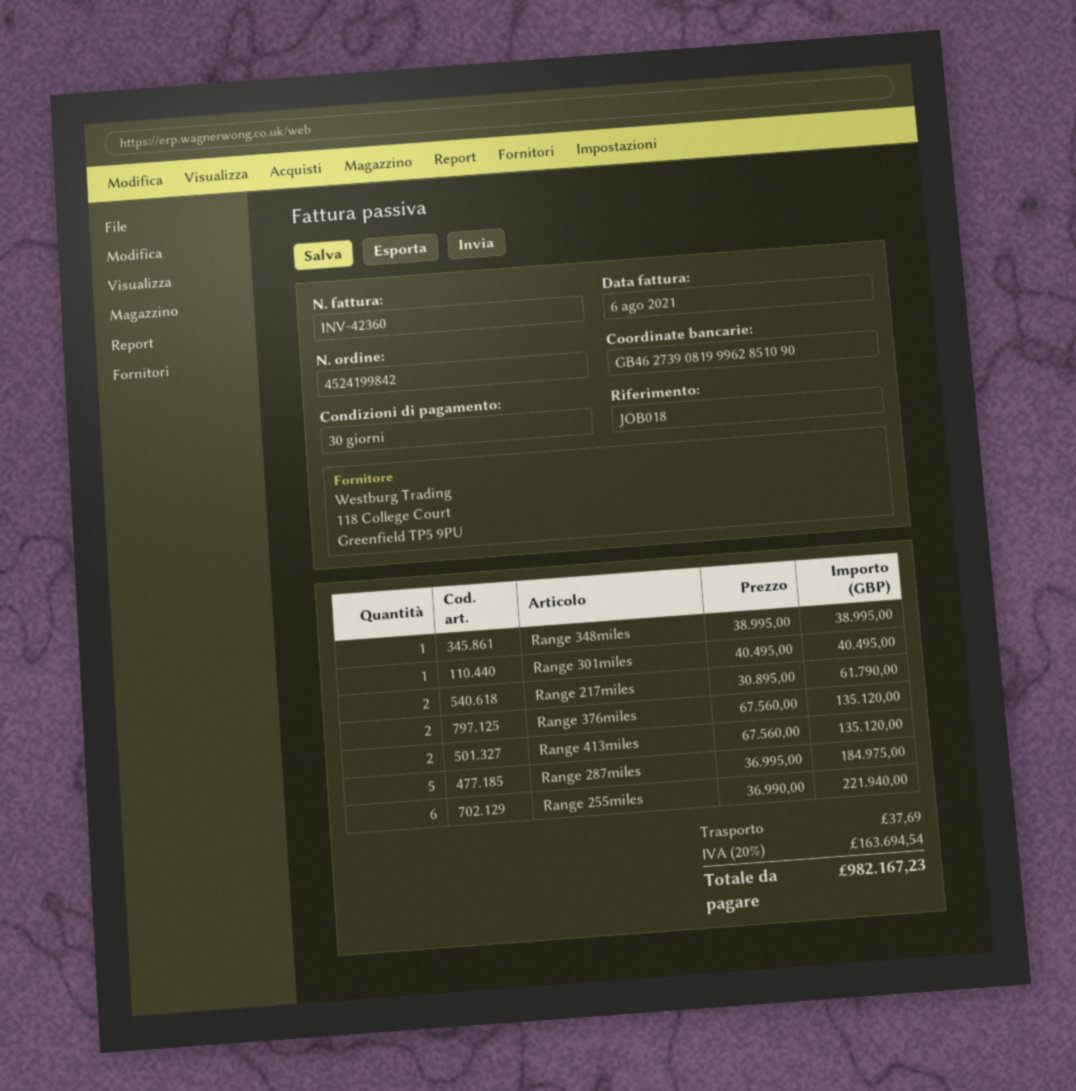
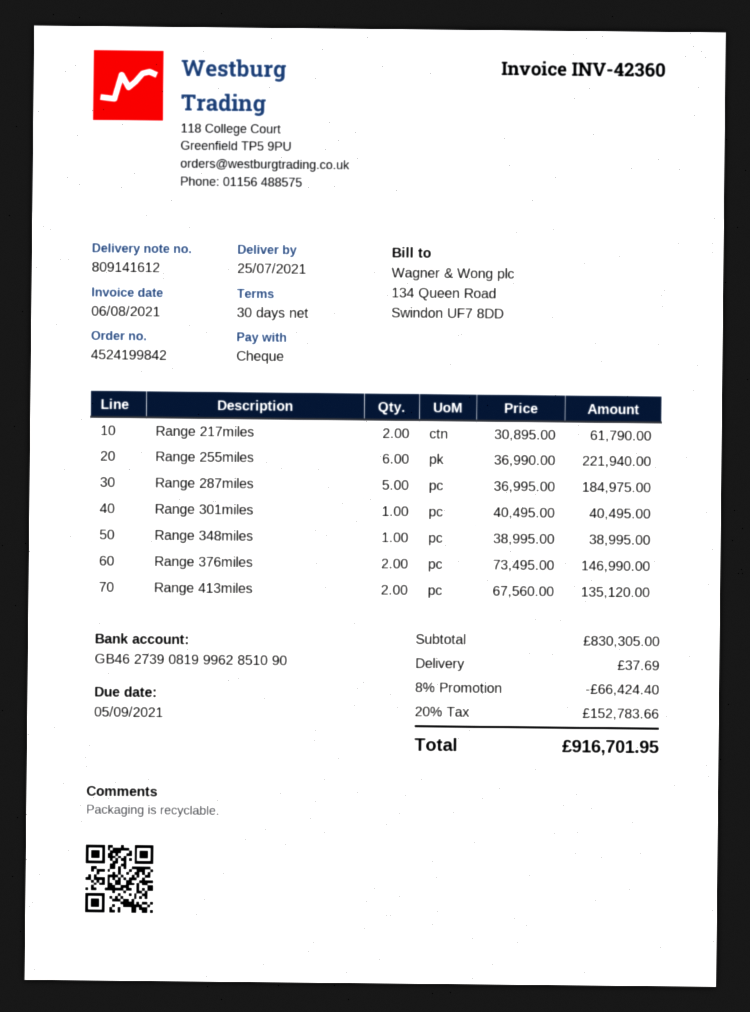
Range 376miles: 2 x 67560.00 = 135120.00 -> 2 x 73495.00 = 146990.00
discount: none -> 8% = 66424.40
tax: 20% = 163694.54 -> 20% = 152783.66
total: 982167.23 -> 916701.95

